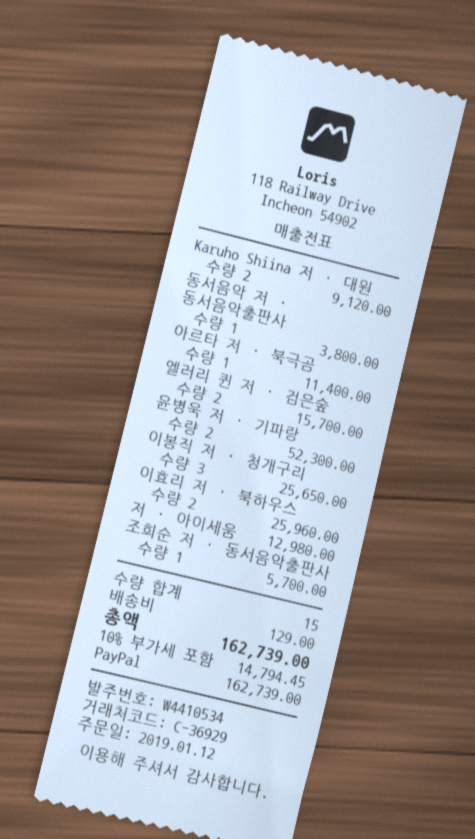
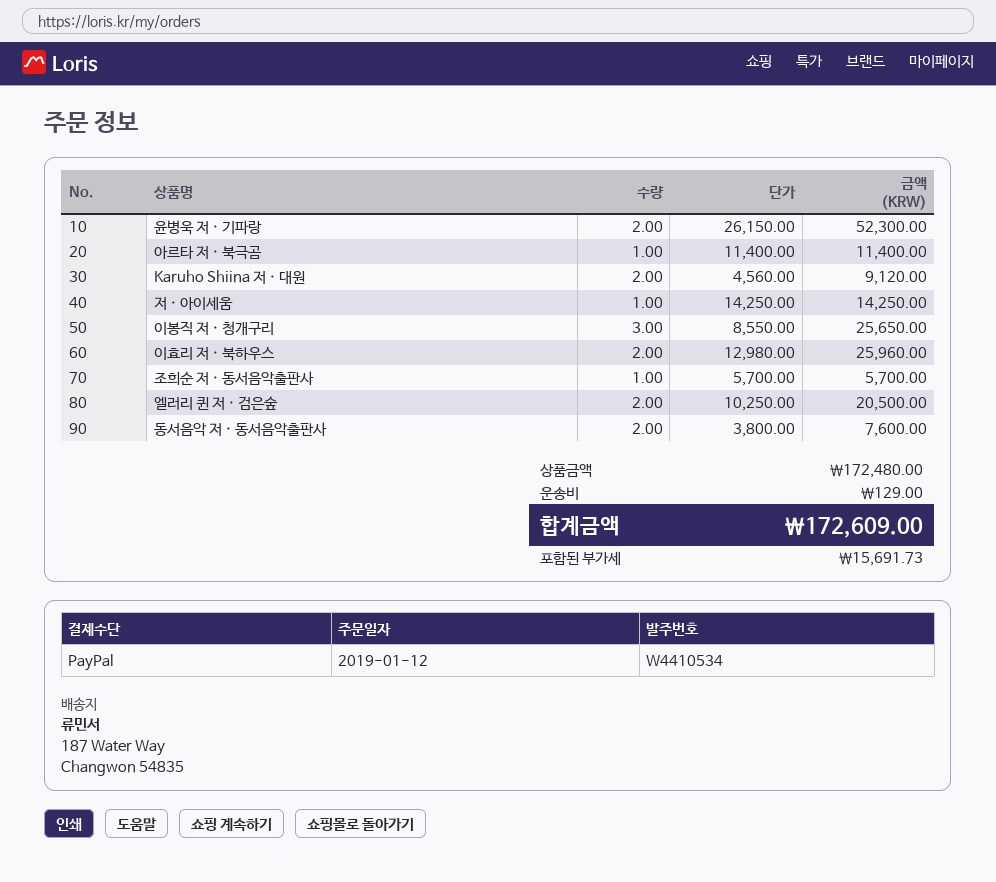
동서음악 저 · 동서음악출판사: 1 for 3800.00 -> 2 for 7600.00
엘러리 퀸 저 · 검은숲: 2 for 15700.00 -> 2 for 20500.00
저 · 아이세움: 1 for 12980.00 -> 1 for 14250.00
tax: 14794.45 -> 15691.73
total: 162739.00 -> 172609.00

